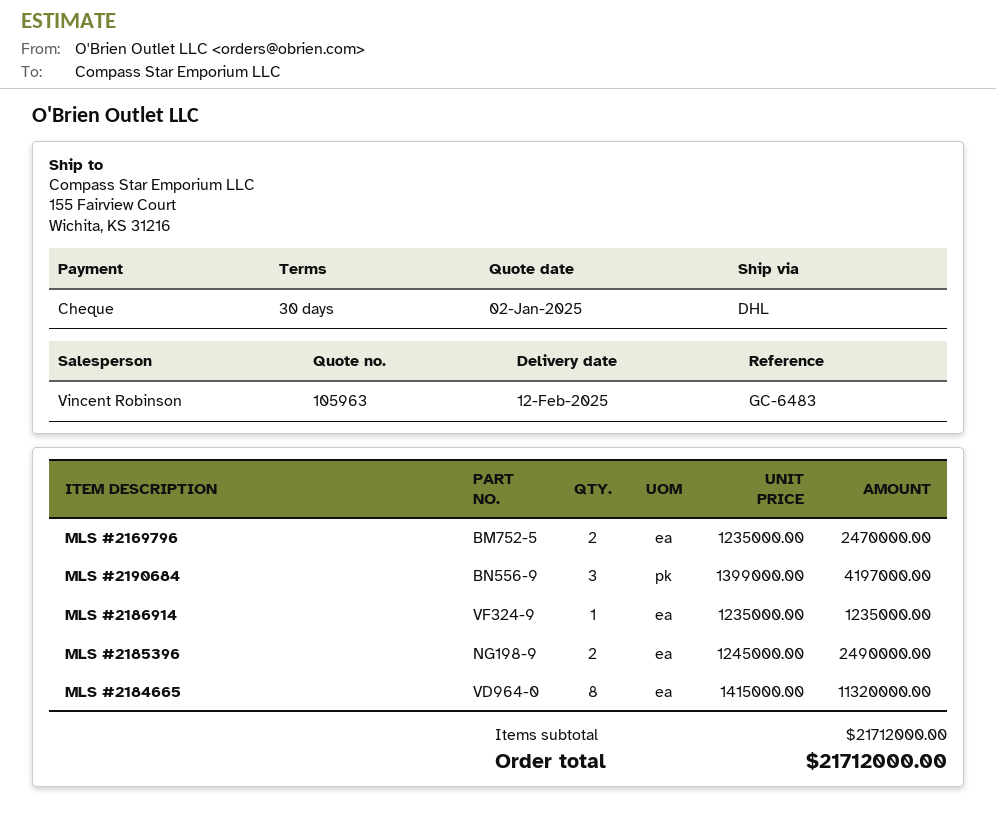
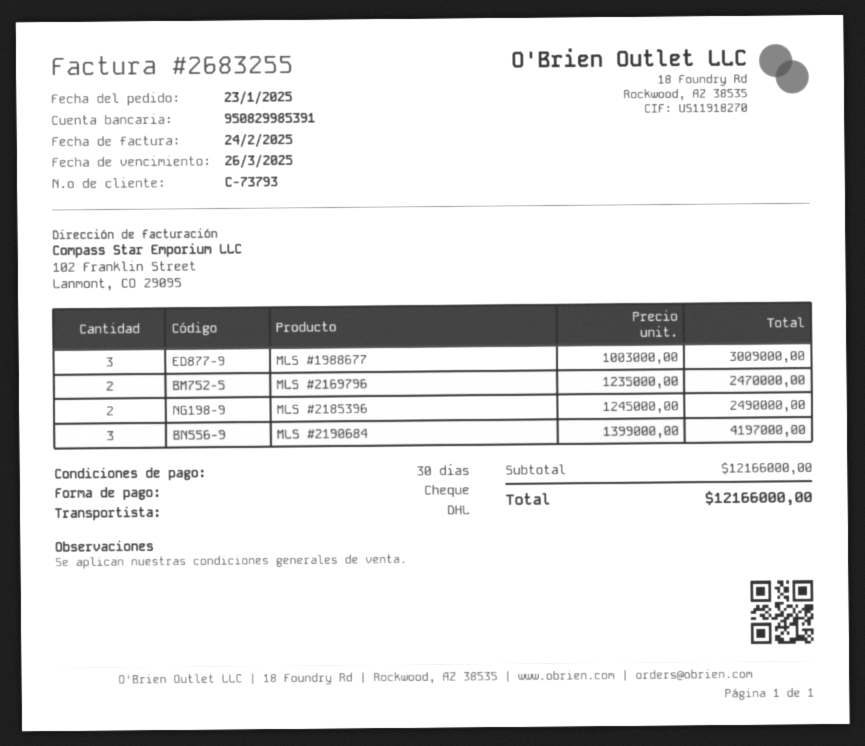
MLS #2186914: 1 x 1235000.00 = 1235000.00 -> none
MLS #2184665: 8 x 1415000.00 = 11320000.00 -> none
MLS #1988677: none -> 3 x 1003000.00 = 3009000.00
subtotal: 21712000.00 -> 12166000.00
total: 21712000.00 -> 12166000.00

